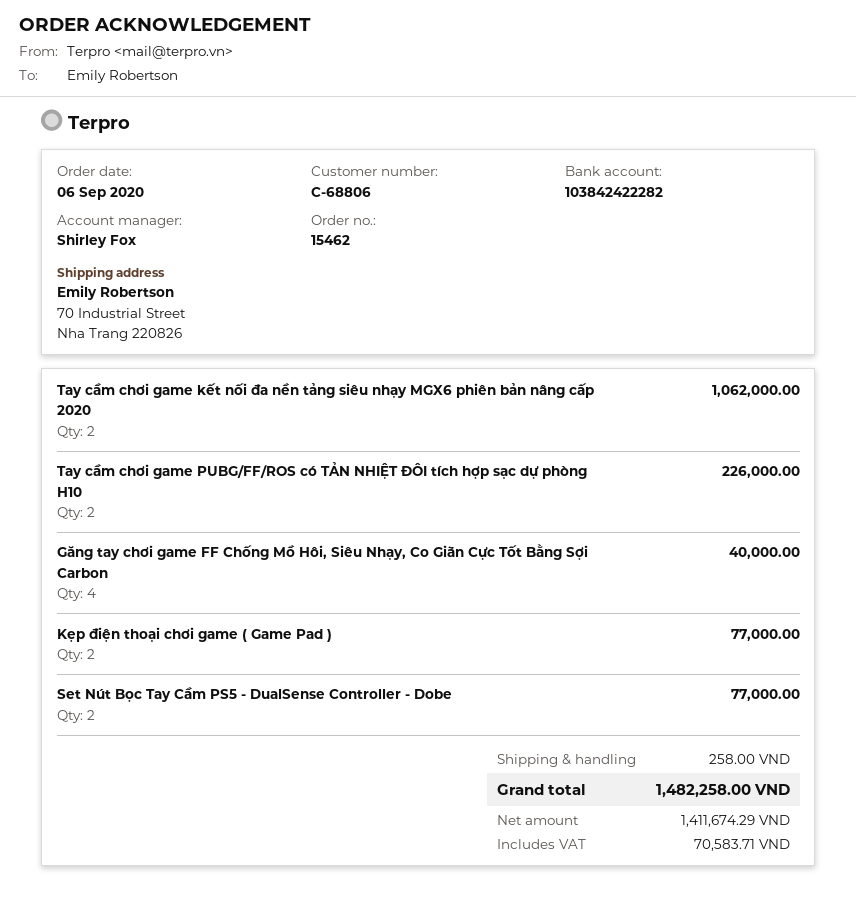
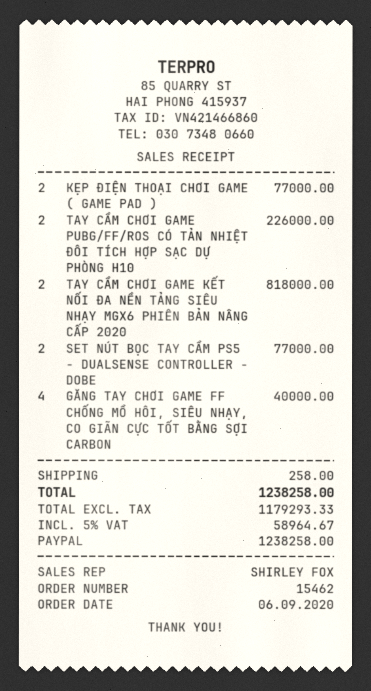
Tay cầm chơi game kết nối đa nền tảng siêu nhạy MGX6 phiên bản nâng cấp 2020: 2 for 1062000.00 -> 2 for 818000.00
net: 1411674.29 -> 1179293.33
tax: 70583.71 -> 58964.67
total: 1482258.00 -> 1238258.00

